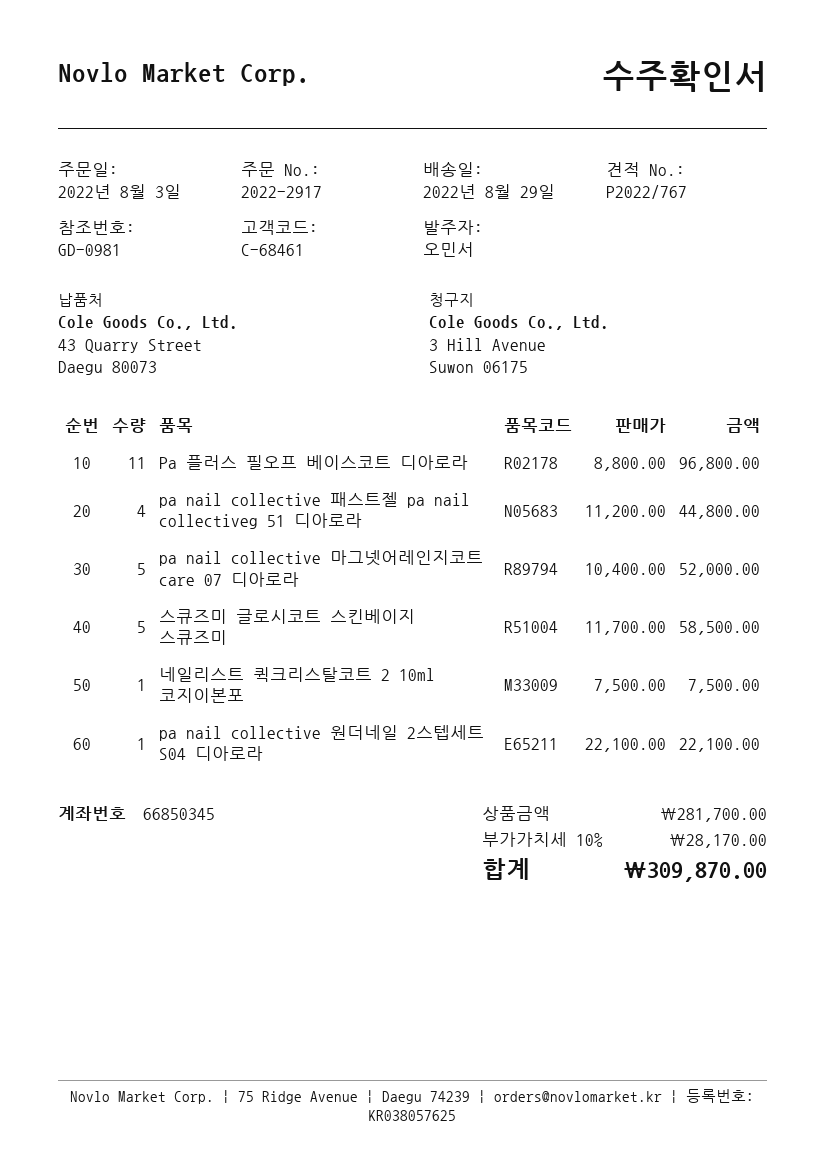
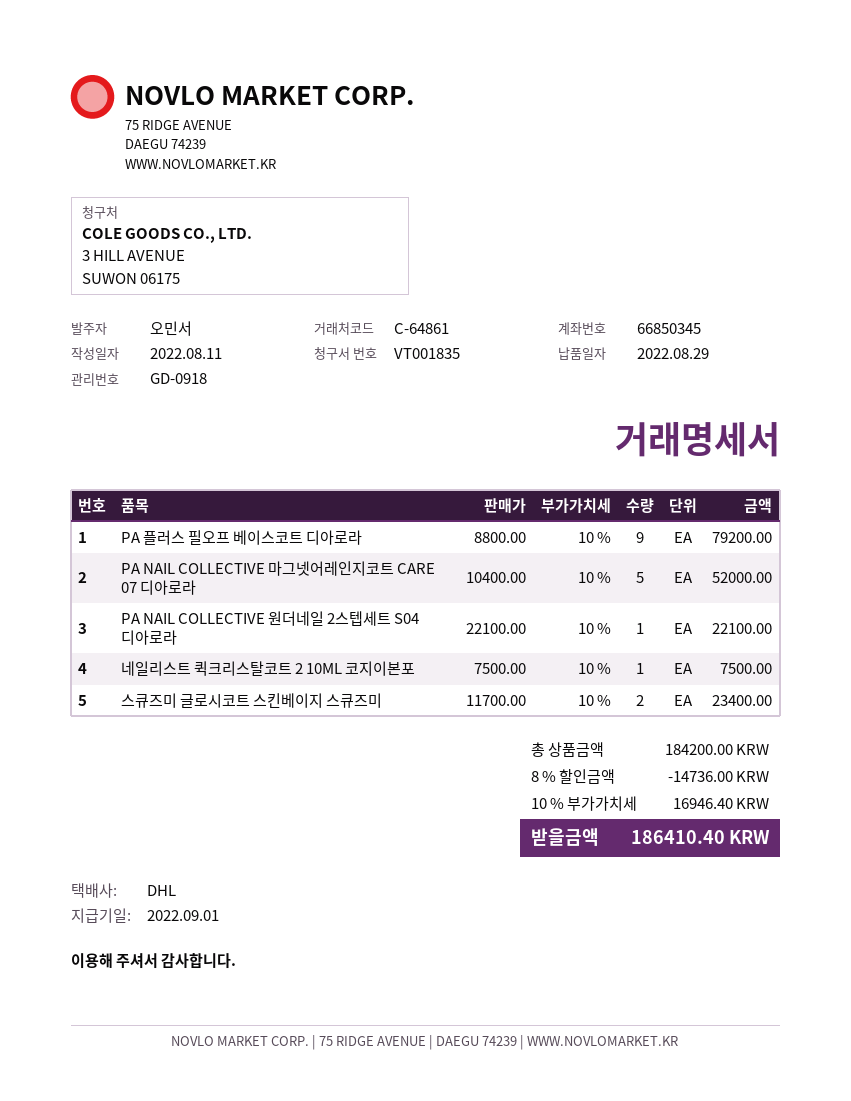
customer number: C-68461 -> C-64861
reference: GD-0981 -> GD-0918
Pa 플러스 필오프 베이스코트 디아로라: 11 x 8800.00 = 96800.00 -> 9 x 8800.00 = 79200.00
pa nail collective 패스트젤 pa nail collectiveg 51 디아로라: 4 x 11200.00 = 44800.00 -> none
스큐즈미 글로시코트 스킨베이지 스큐즈미: 5 x 11700.00 = 58500.00 -> 2 x 11700.00 = 23400.00
subtotal: 281700.00 -> 184200.00
discount: none -> 8% = 14736.00
tax: 10% = 28170.00 -> 10% = 16946.40
total: 309870.00 -> 186410.40

